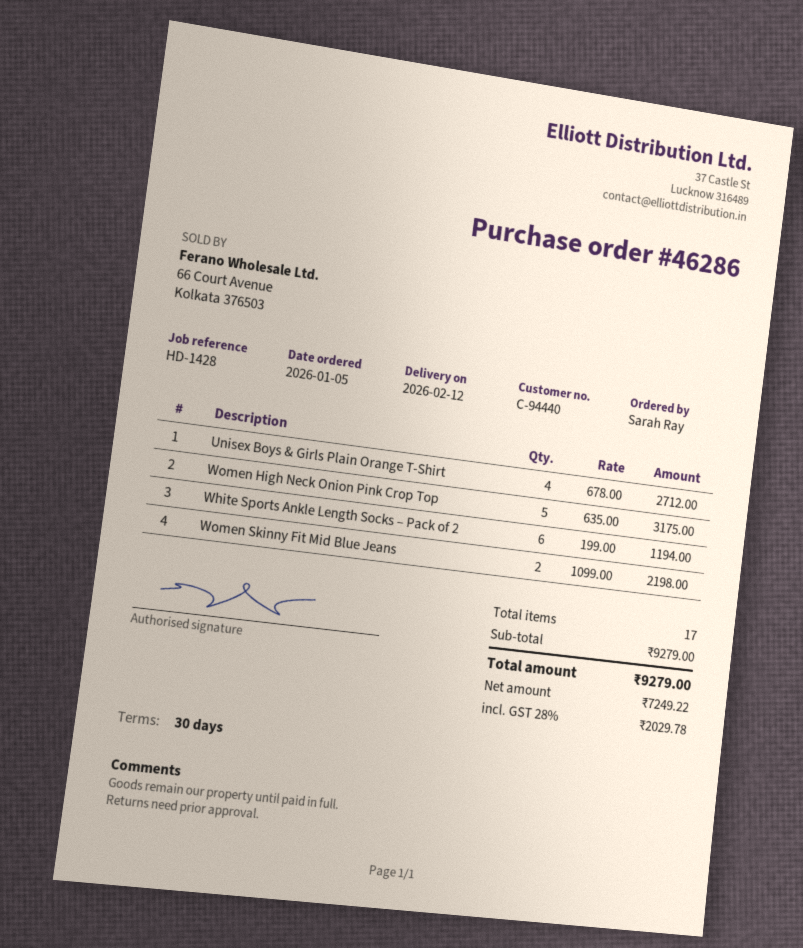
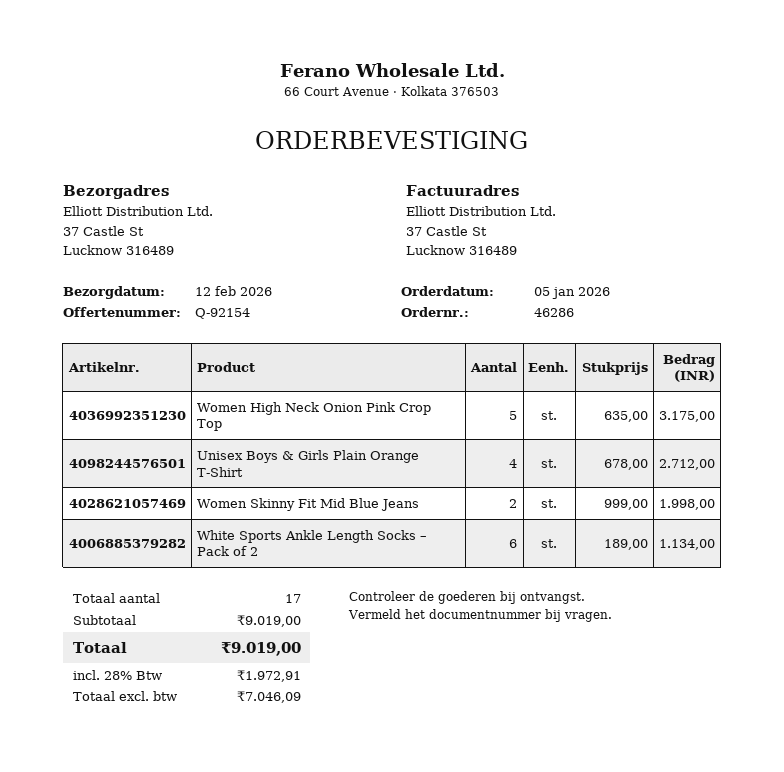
White Sports Ankle Length Socks – Pack of 2: 6 x 199.00 = 1194.00 -> 6 x 189.00 = 1134.00
Women Skinny Fit Mid Blue Jeans: 2 x 1099.00 = 2198.00 -> 2 x 999.00 = 1998.00
subtotal: 9279.00 -> 9019.00
net: 7249.22 -> 7046.09
tax: 28% = 2029.78 -> 28% = 1972.91
total: 9279.00 -> 9019.00

